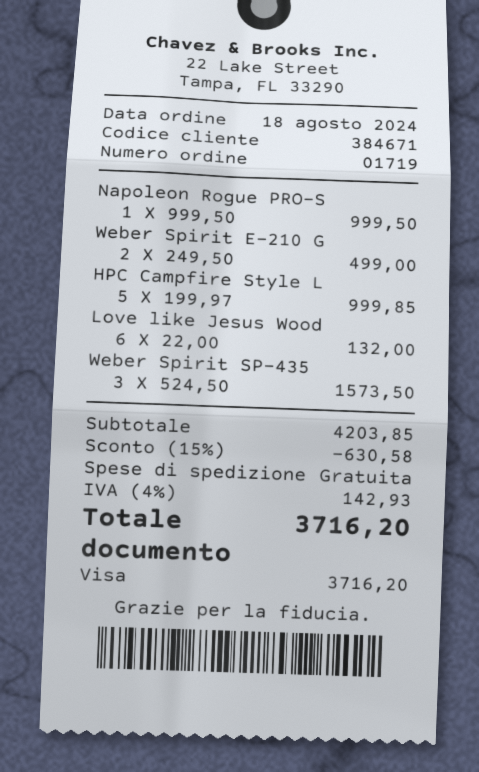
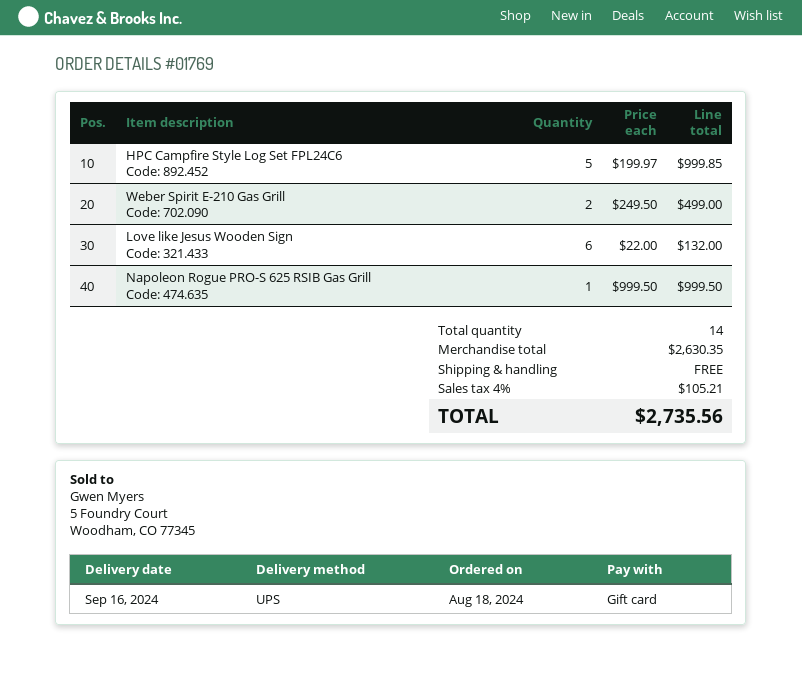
order number: 01719 -> 01769
payment method: Visa -> gift card
Weber Spirit SP-435: 3 x 524.50 = 1573.50 -> none
subtotal: 4203.85 -> 2630.35
discount: 15% = 630.58 -> none
tax: 4% = 142.93 -> 4% = 105.21
total: 3716.20 -> 2735.56

